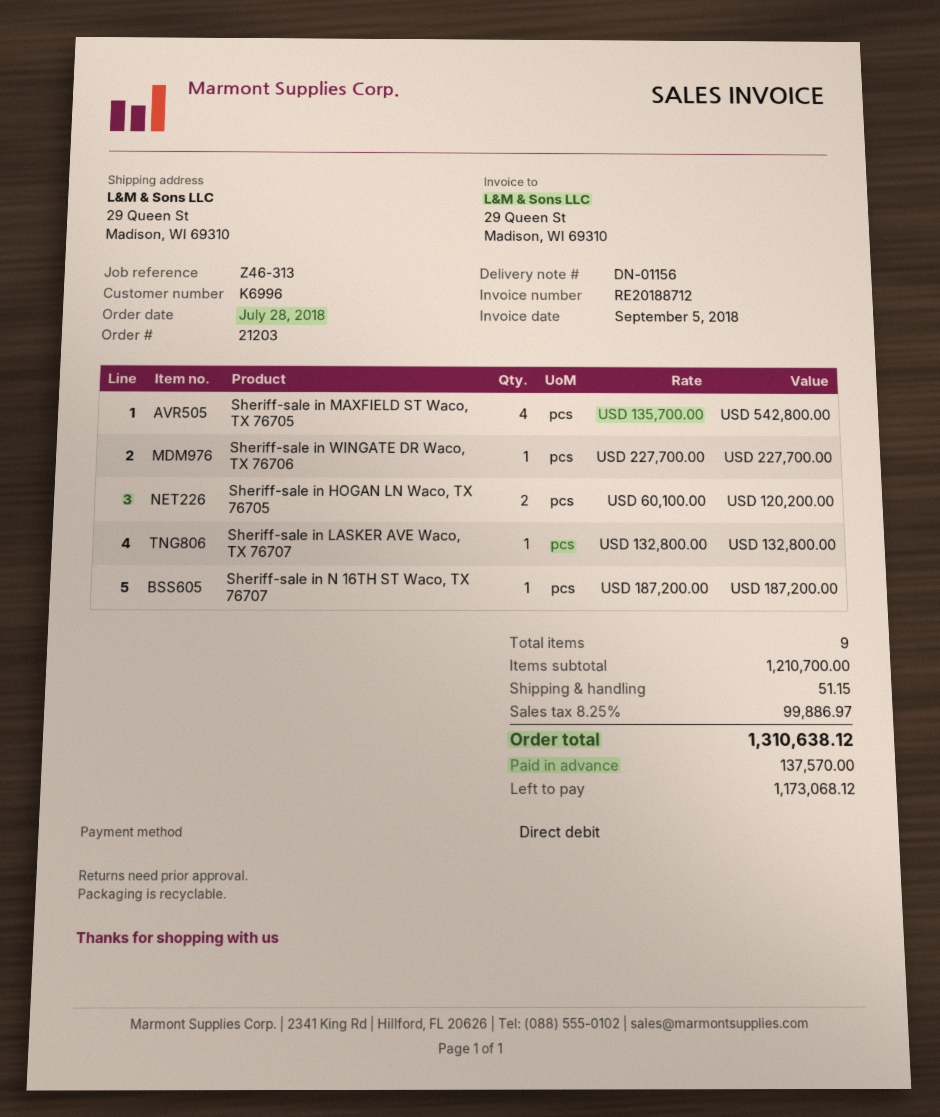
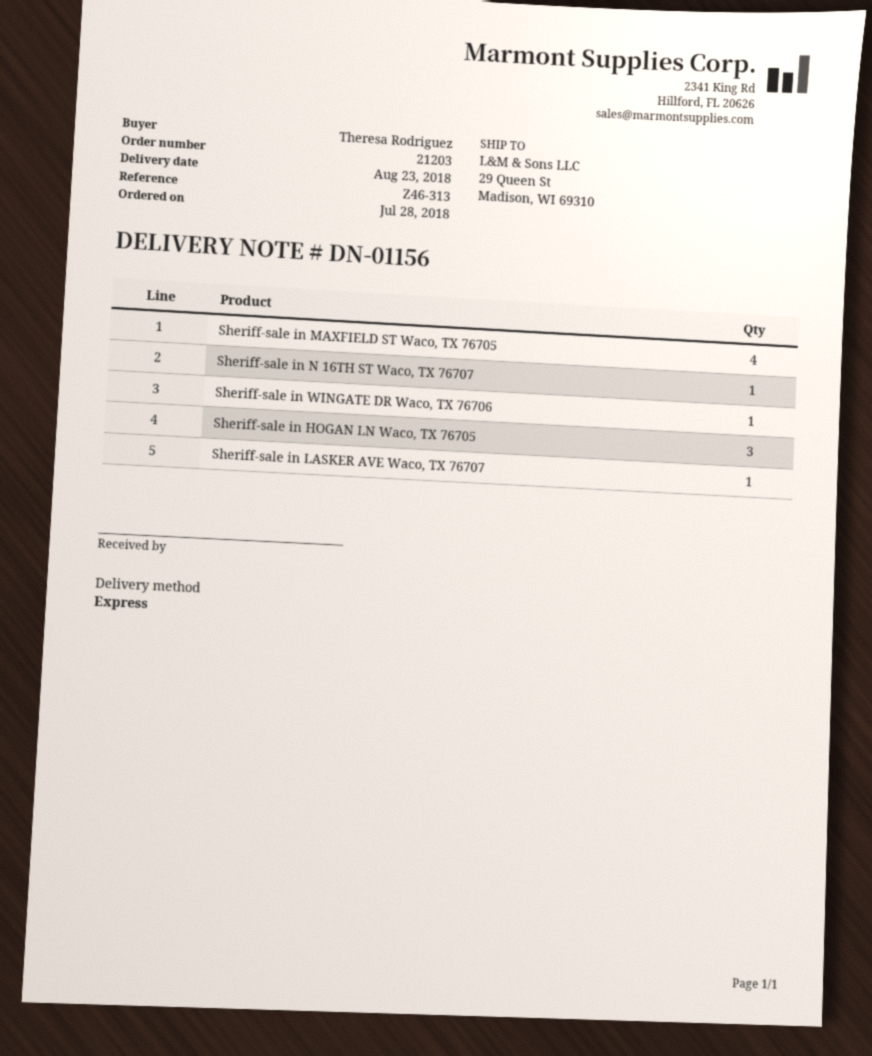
Sheriff-sale in HOGAN LN Waco, TX 76705: 2 -> 3

